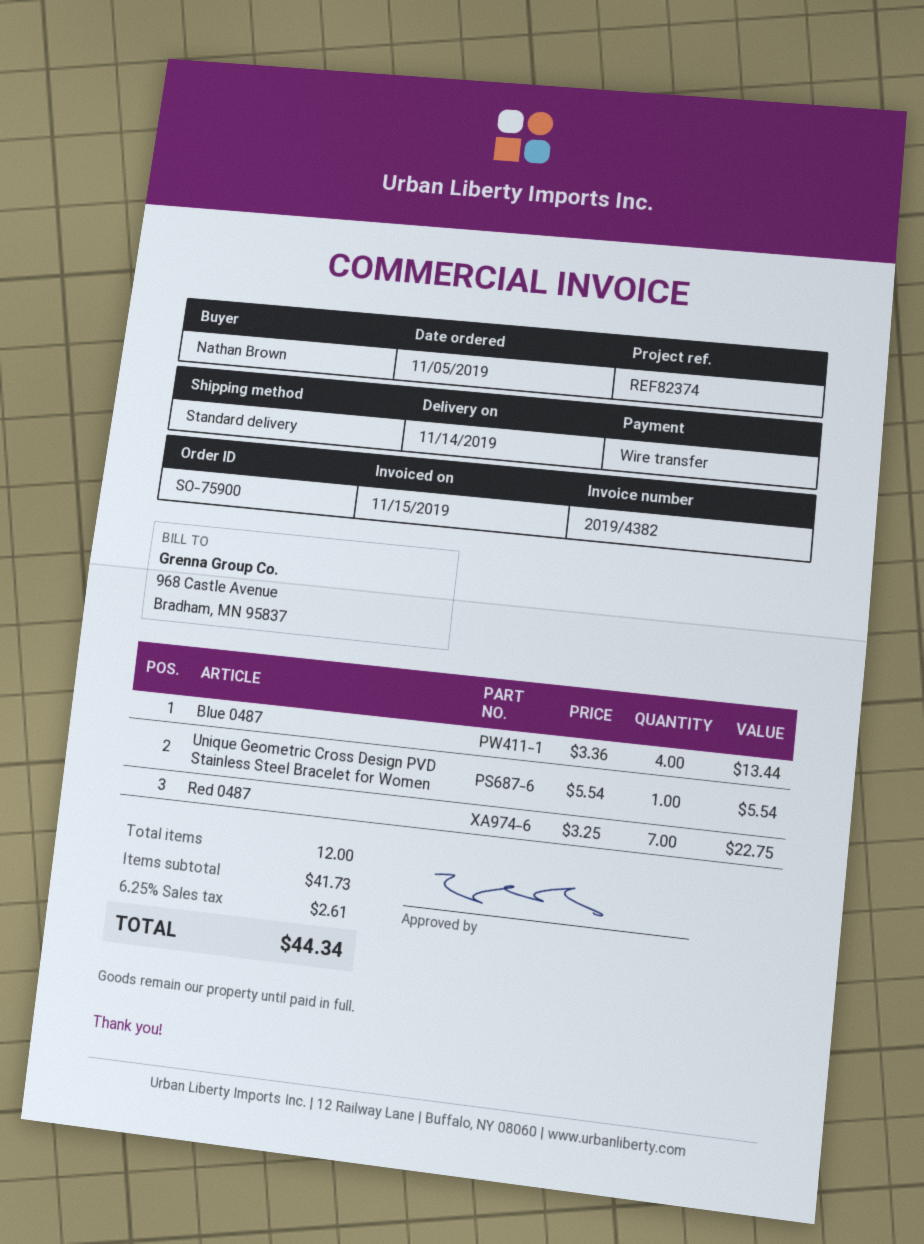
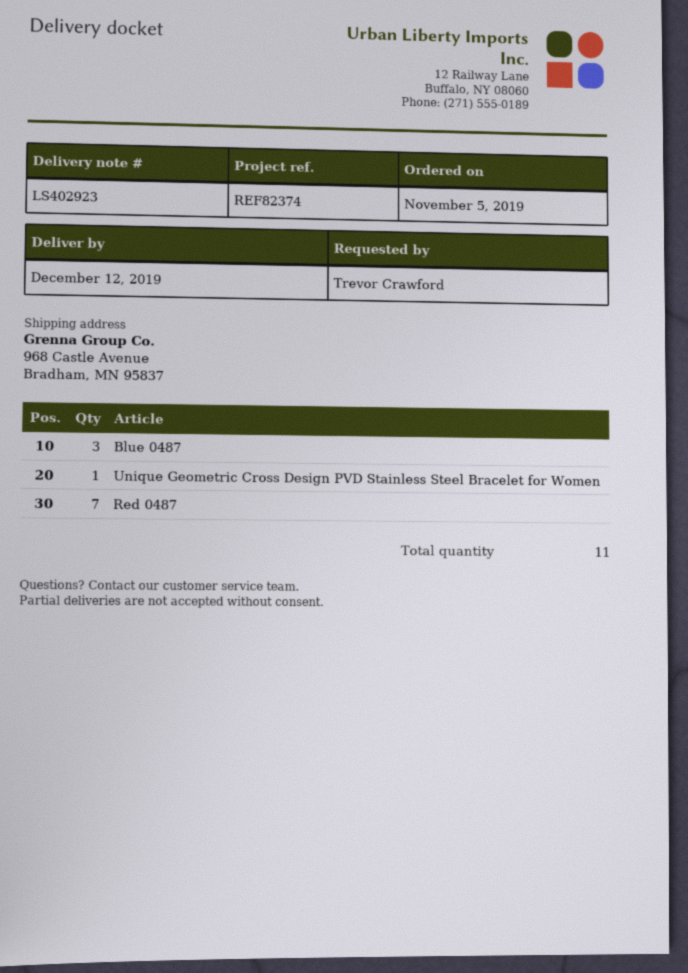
delivery date: 2019-11-14 -> 2019-12-12
ordered by: Nathan Brown -> Trevor Crawford
Blue 0487: 4 -> 3
total quantity: 12 -> 11

